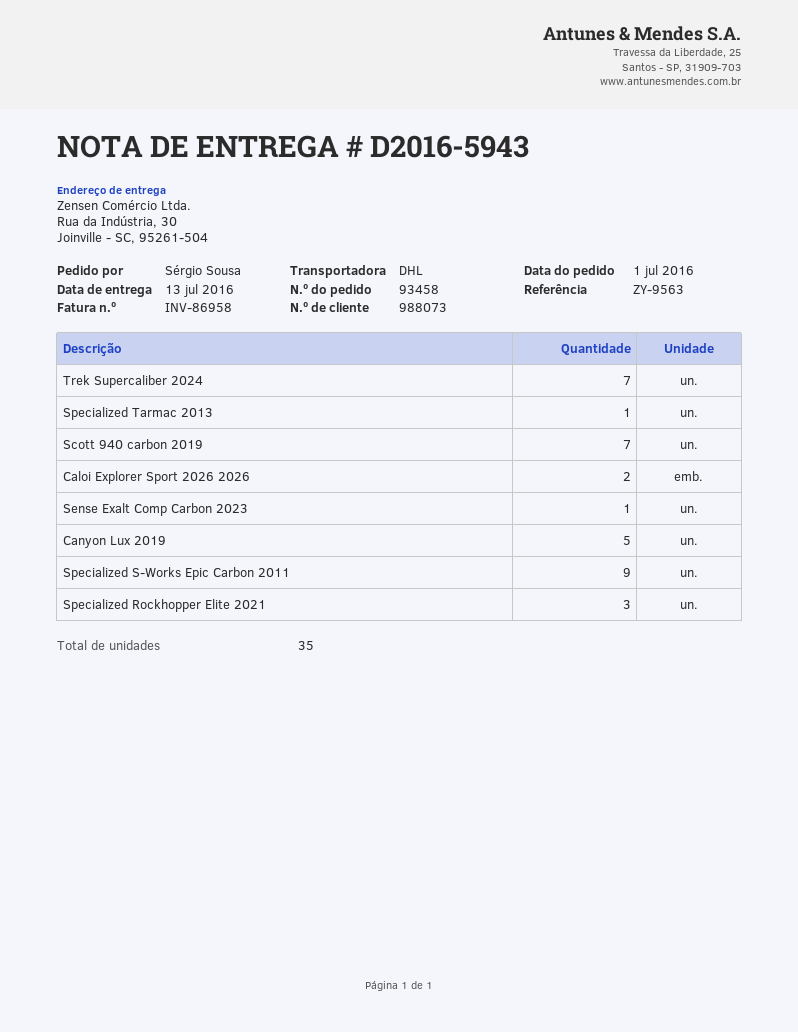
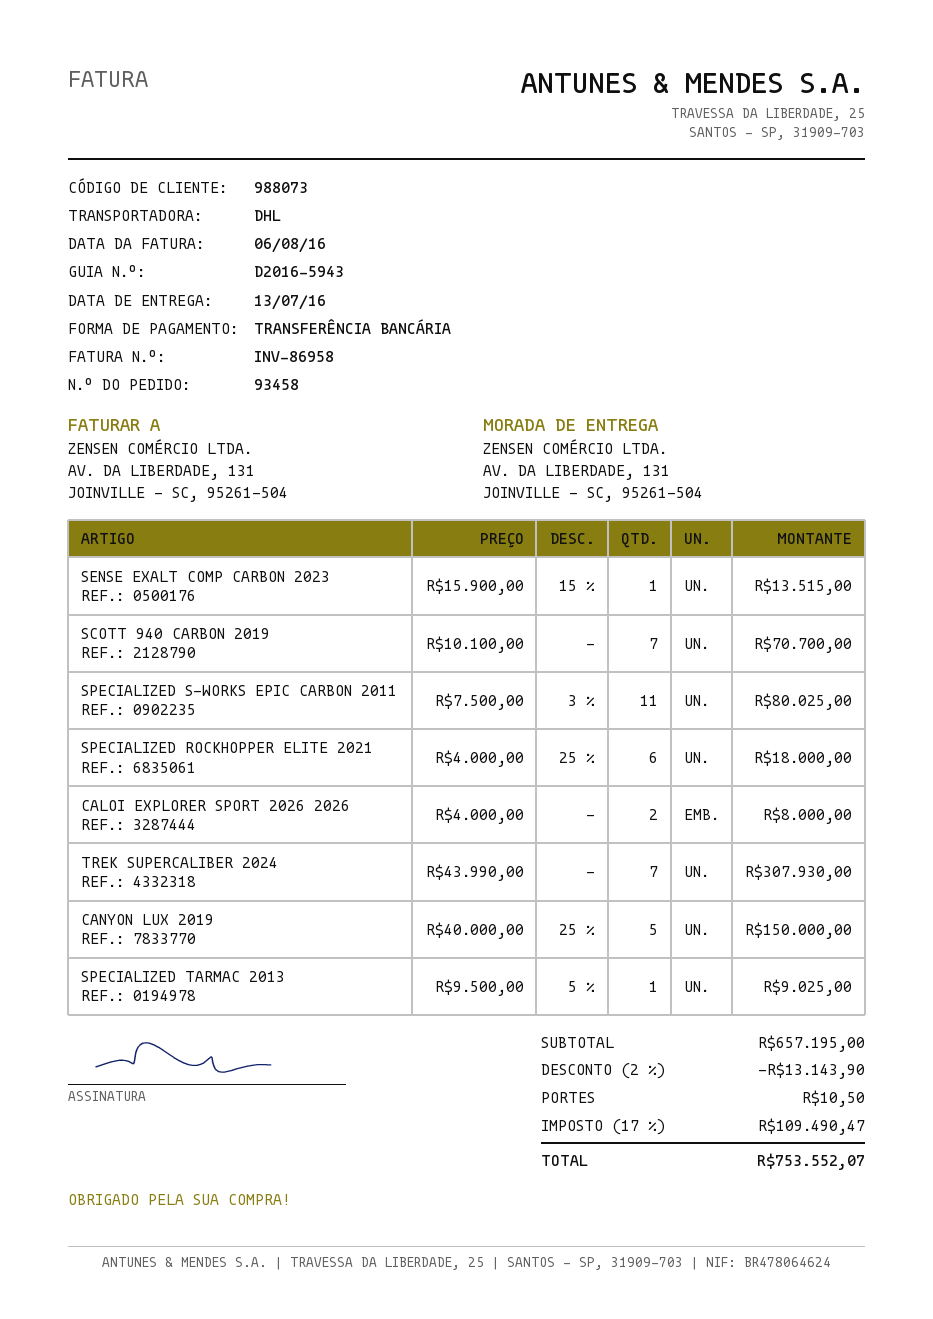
ship to: Rua da Indústria, 30, Joinville - SC, 95261-504 -> AV. DA LIBERDADE, 131, JOINVILLE - SC, 95261-504
Specialized S-Works Epic Carbon 2011: 9 -> 11
Specialized Rockhopper Elite 2021: 3 -> 6

